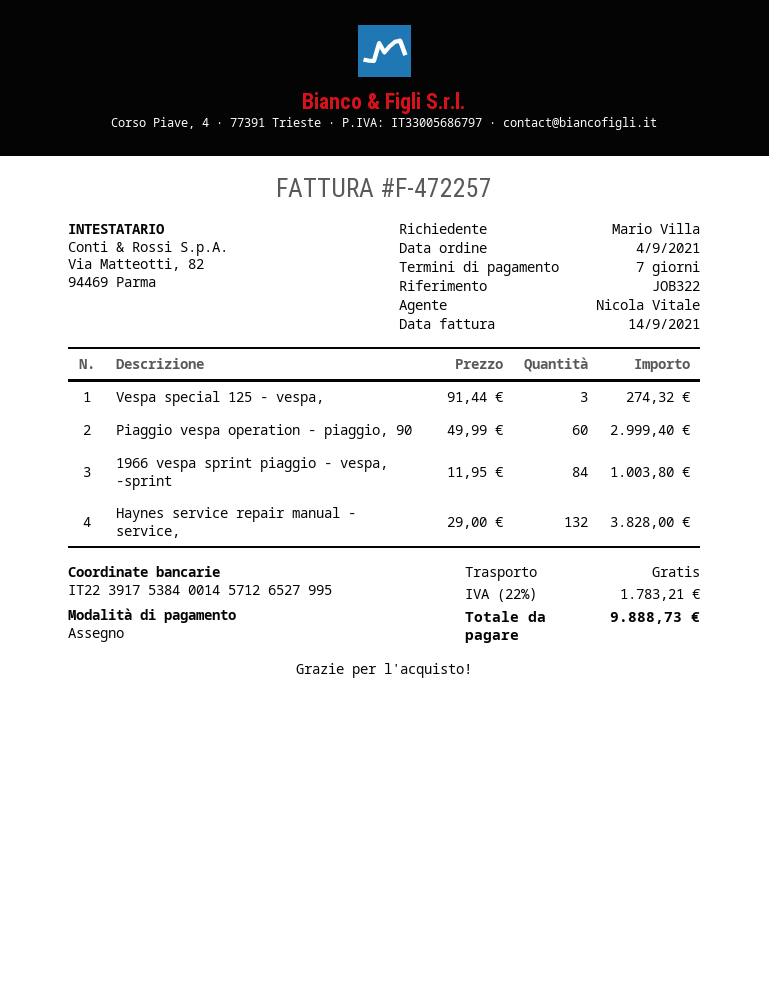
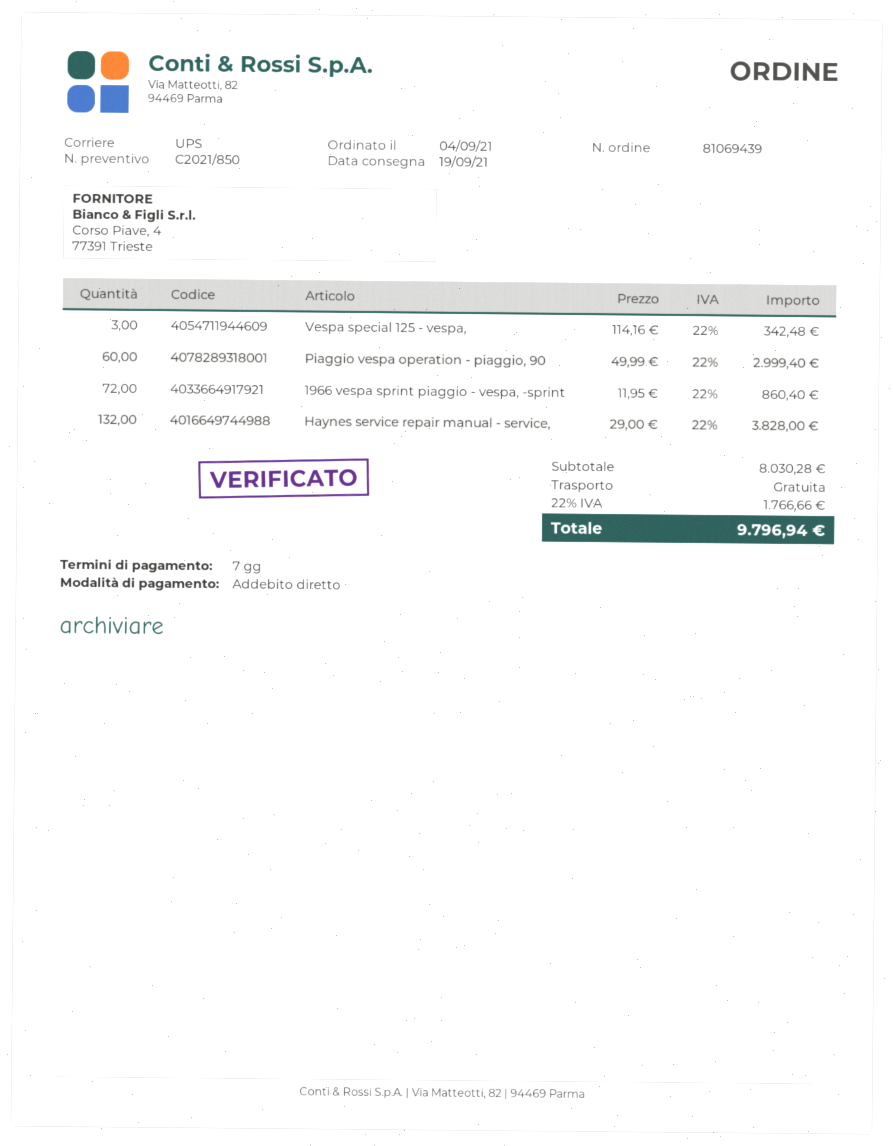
payment method: cheque -> direct debit
Vespa special 125 - vespa,: 3 x 91.44 = 274.32 -> 3 x 114.16 = 342.48
1966 vespa sprint piaggio - vespa, -sprint: 84 x 11.95 = 1003.80 -> 72 x 11.95 = 860.40
tax: 22% = 1783.21 -> 22% = 1766.66
total: 9888.73 -> 9796.94

